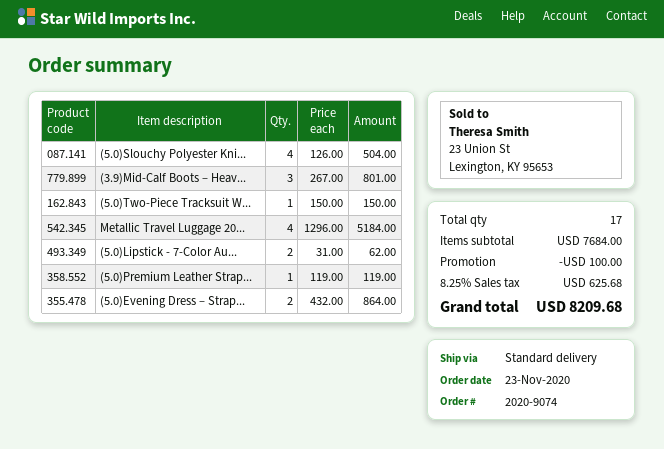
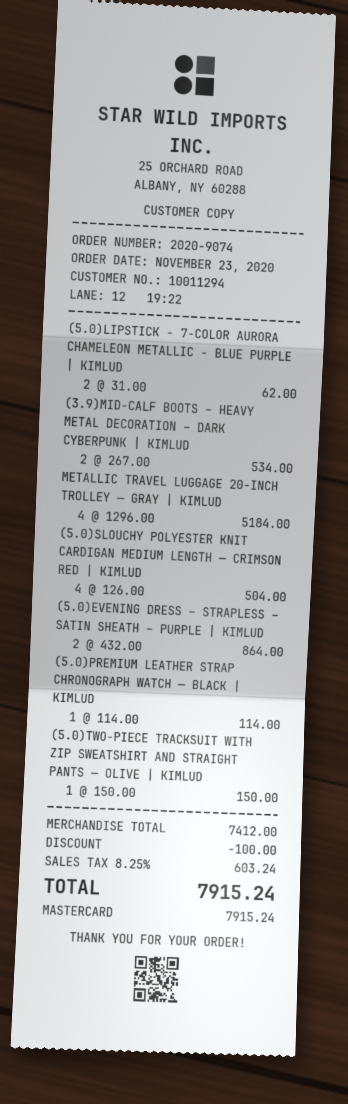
(3.9)Mid-Calf Boots – Heav...: 3 x 267.00 = 801.00 -> 2 x 267.00 = 534.00
(5.0)Premium Leather Strap...: 1 x 119.00 = 119.00 -> 1 x 114.00 = 114.00
subtotal: 7684.00 -> 7412.00
tax: 8.25% = 625.68 -> 8.25% = 603.24
total: 8209.68 -> 7915.24

